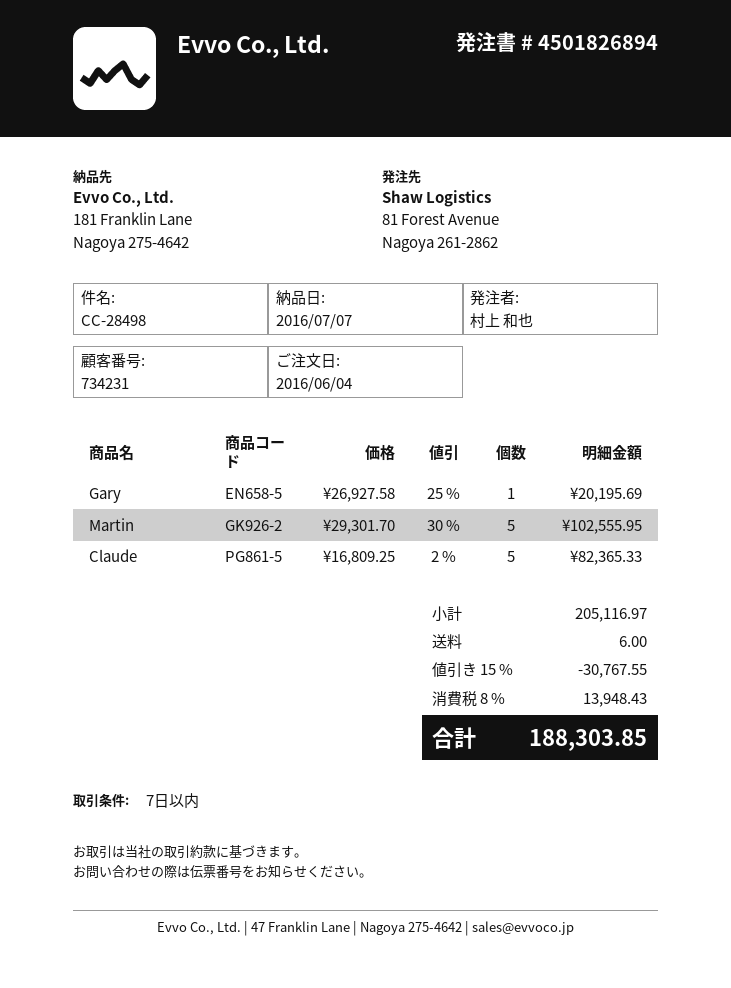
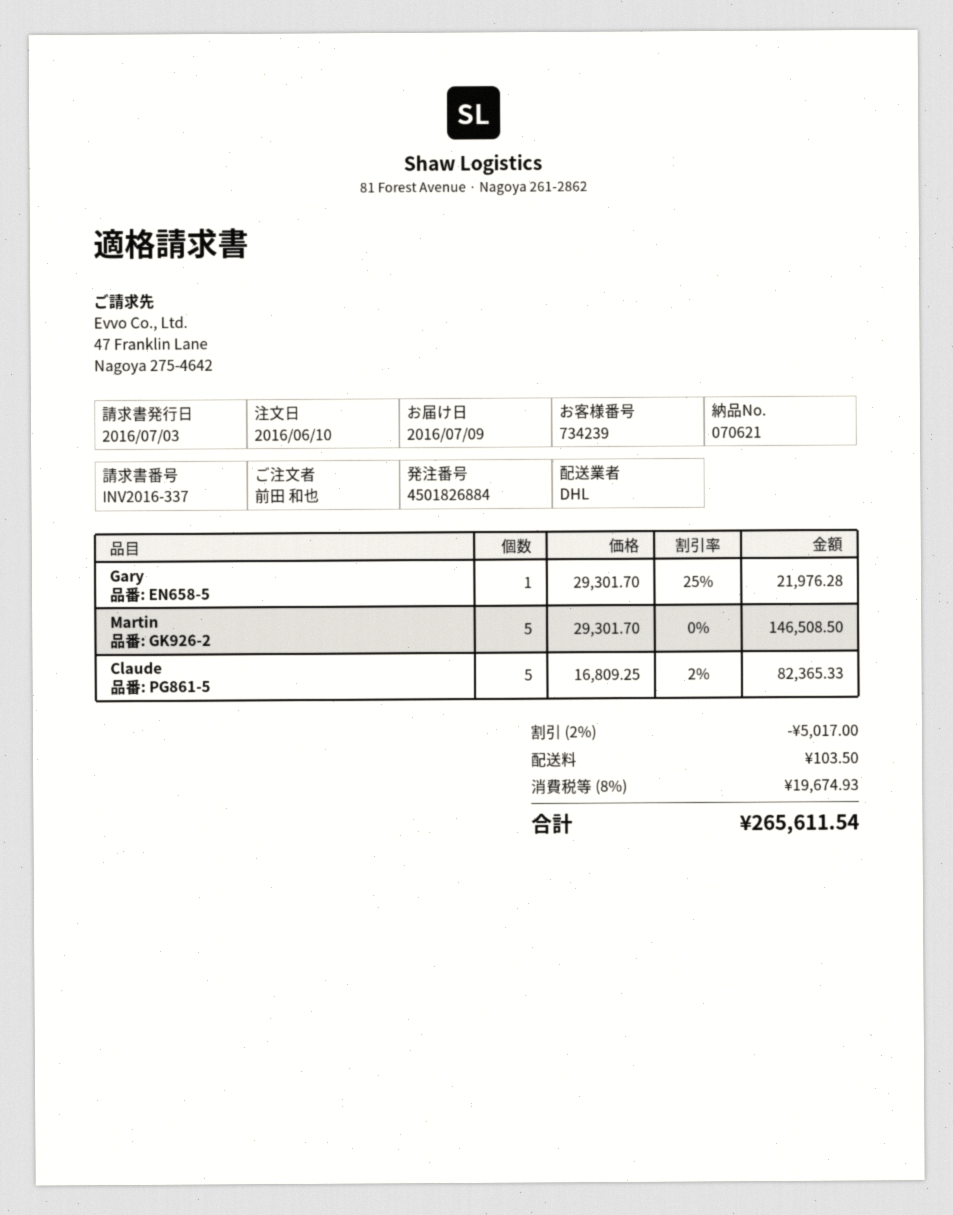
order number: 4501826894 -> 4501826884
order date: 2016-06-04 -> 2016-06-10
delivery date: 2016-07-07 -> 2016-07-09
customer number: 734231 -> 734239
ordered by: 村上 和也 -> 前田 和也
Gary: 1 x 26927.58 - 25% = 20195.69 -> 1 x 29301.70 - 25% = 21976.28
Martin: 5 x 29301.70 - 30% = 102555.95 -> 5 x 29301.70 = 146508.50
discount: 15% = 30767.55 -> 2% = 5017.00
shipping: 6.00 -> 103.50
tax: 8% = 13948.43 -> 8% = 19674.93
total: 188303.85 -> 265611.54

